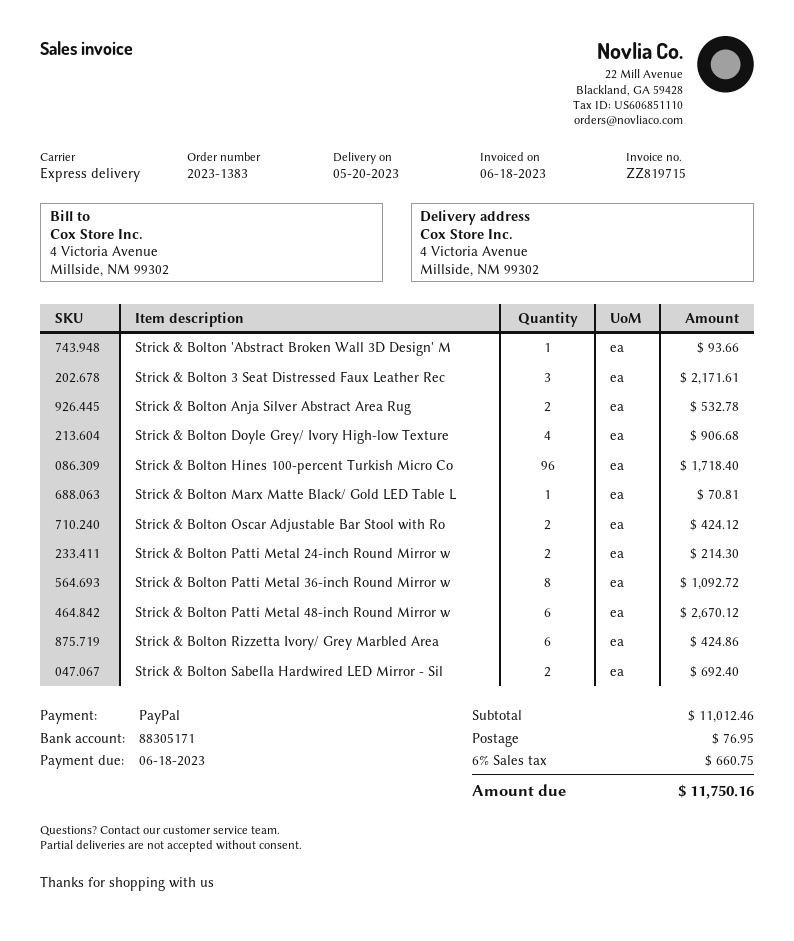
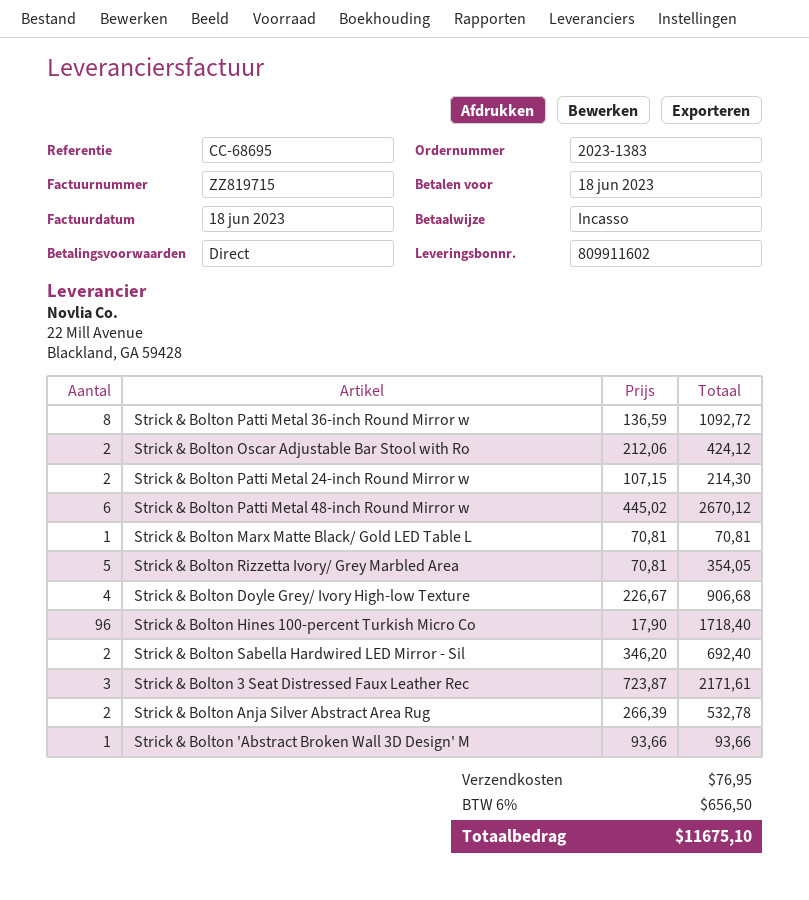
payment method: PayPal -> direct debit
Strick & Bolton Rizzetta Ivory/ Grey Marbled Area: 6 for 424.86 -> 5 for 354.05
tax: 6% = 660.75 -> 6% = 656.50
total: 11750.16 -> 11675.10

